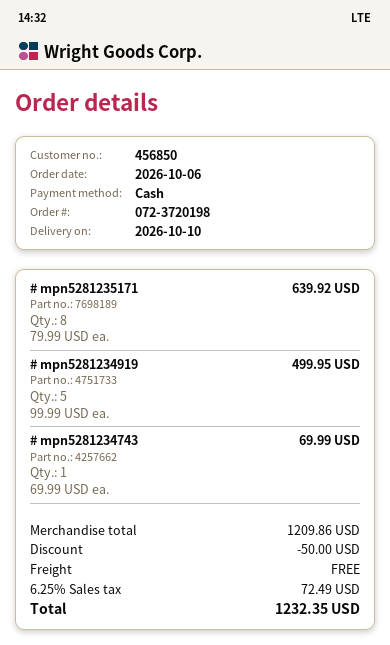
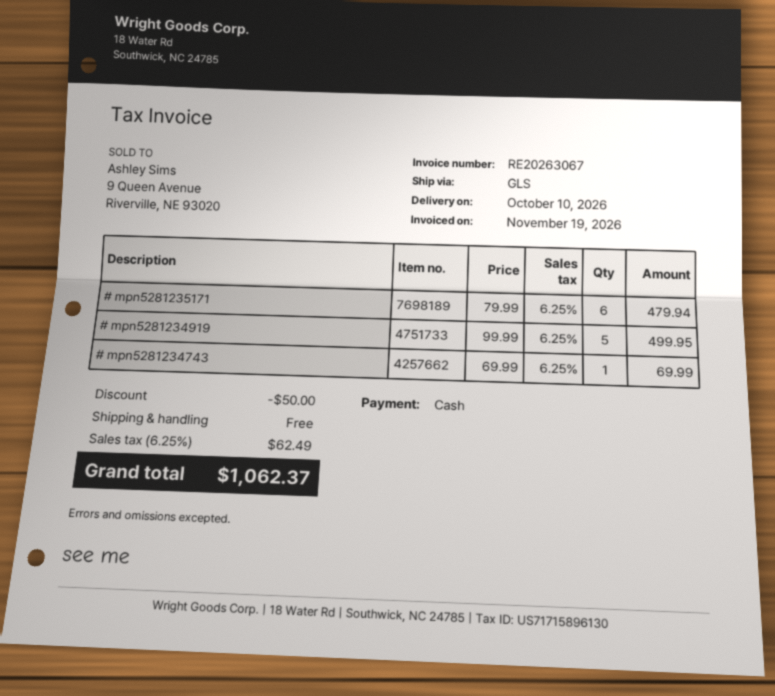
# mpn5281235171: 8 x 79.99 = 639.92 -> 6 x 79.99 = 479.94
tax: 6.25% = 72.49 -> 6.25% = 62.49
total: 1232.35 -> 1062.37

